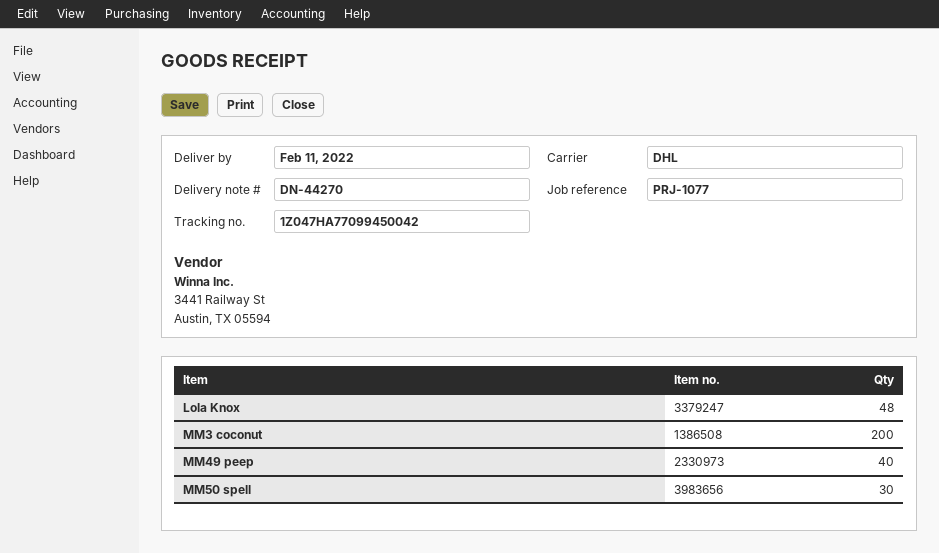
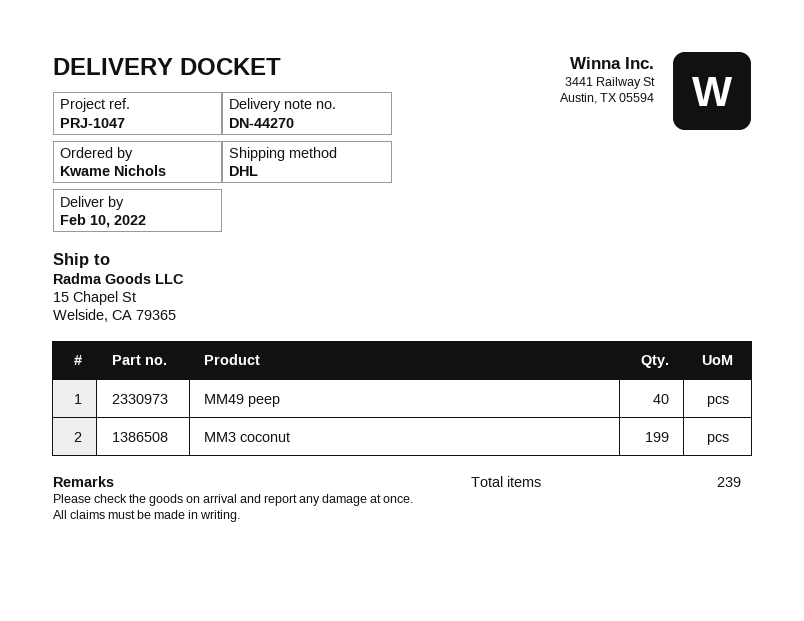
delivery date: 2022-02-11 -> 2022-02-10
reference: PRJ-1077 -> PRJ-1047
Lola Knox: 48 -> none
MM3 coconut: 200 -> 199
MM50 spell: 30 -> none

